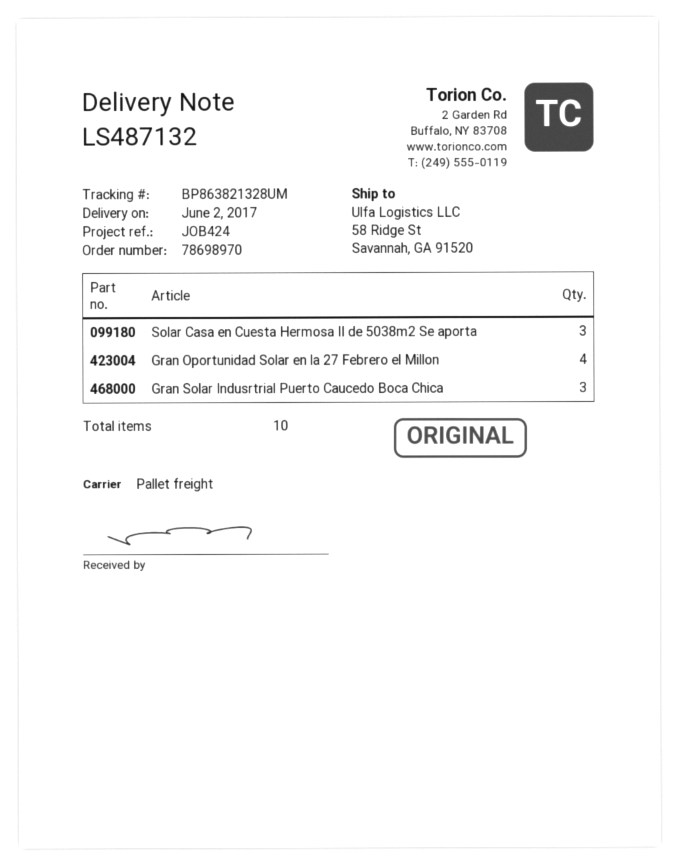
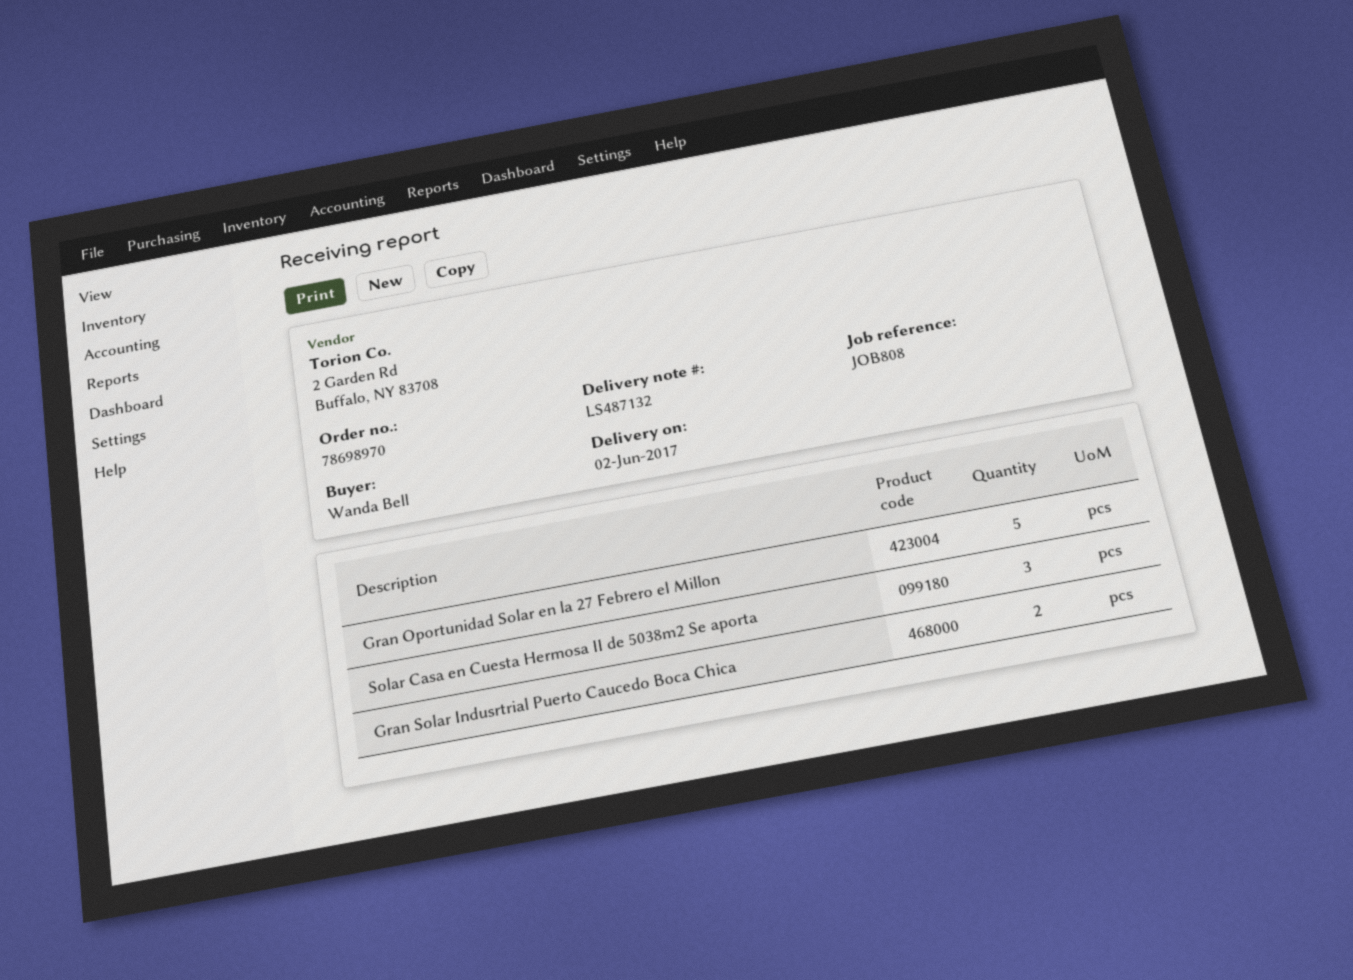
reference: JOB424 -> JOB808
Gran Oportunidad Solar en la 27 Febrero el Millon: 4 -> 5
Gran Solar Indusrtrial Puerto Caucedo Boca Chica: 3 -> 2

